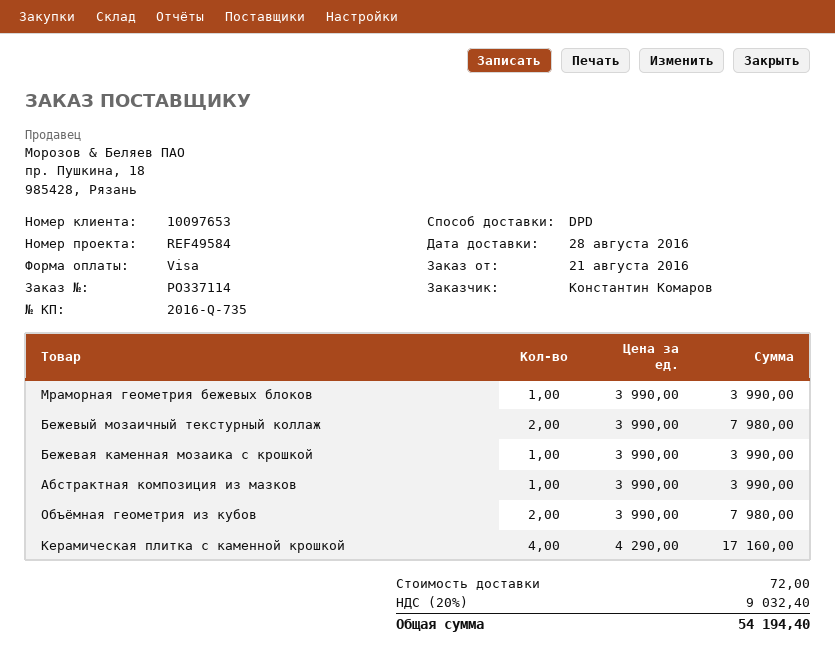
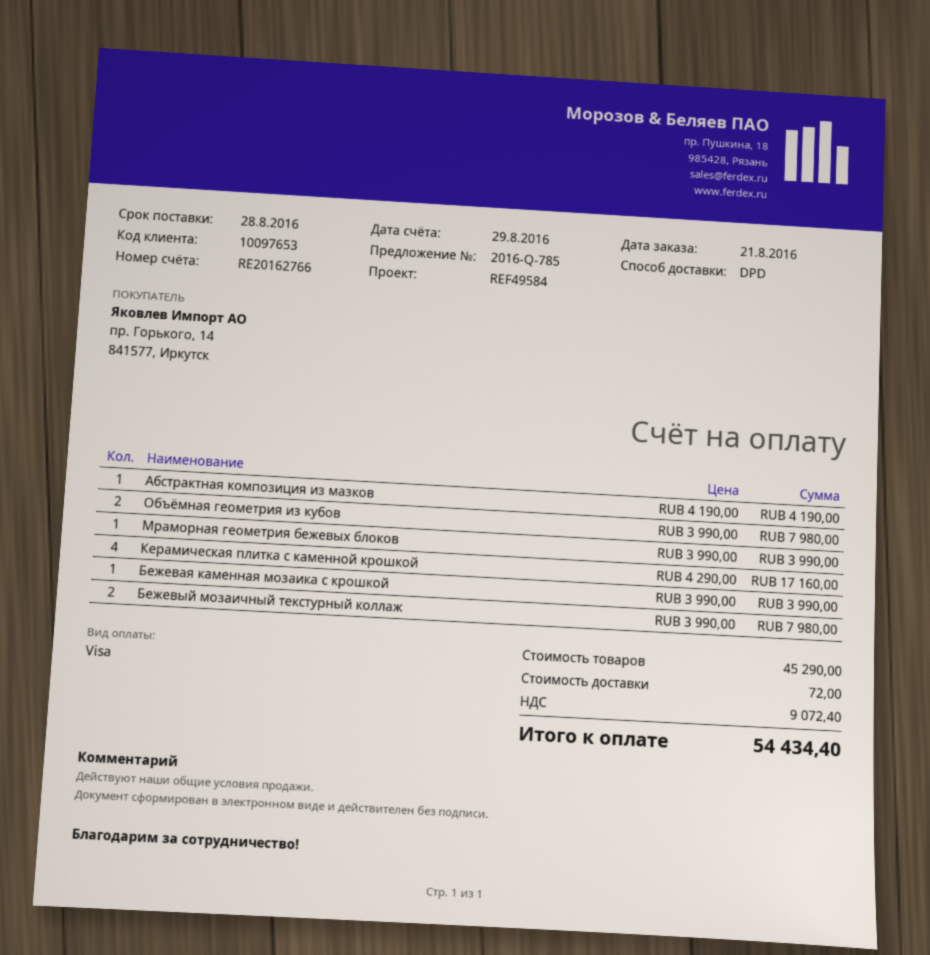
quote number: 2016-Q-735 -> 2016-Q-785
Абстрактная композиция из мазков: 1 x 3990.00 = 3990.00 -> 1 x 4190.00 = 4190.00
tax: 9032.40 -> 9072.40
total: 54194.40 -> 54434.40

